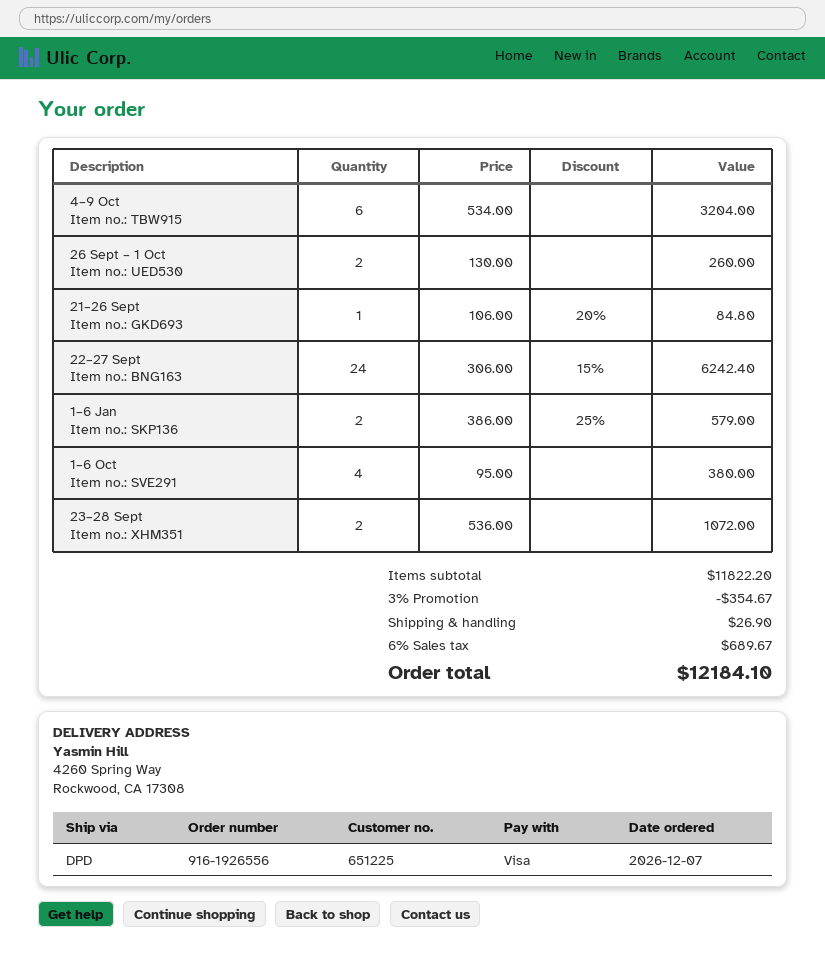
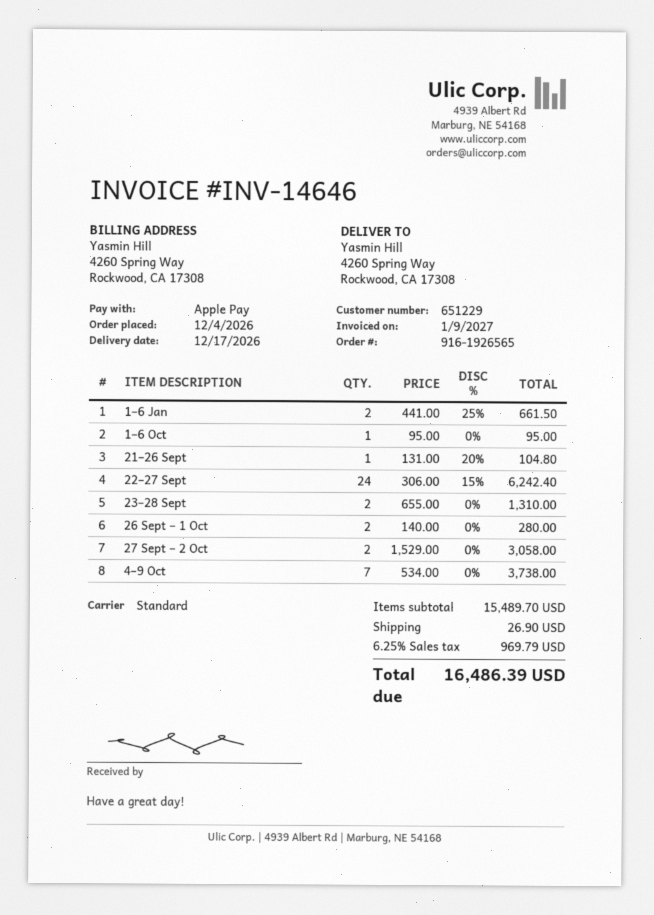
order number: 916-1926556 -> 916-1926565
order date: 2026-12-07 -> 2026-12-04
customer number: 651225 -> 651229
payment method: Visa -> Apple Pay
shipping method: DPD -> standard
4–9 Oct: 6 x 534.00 = 3204.00 -> 7 x 534.00 = 3738.00
26 Sept – 1 Oct: 2 x 130.00 = 260.00 -> 2 x 140.00 = 280.00
21–26 Sept: 1 x 106.00 - 20% = 84.80 -> 1 x 131.00 - 20% = 104.80
1–6 Jan: 2 x 386.00 - 25% = 579.00 -> 2 x 441.00 - 25% = 661.50
1–6 Oct: 4 x 95.00 = 380.00 -> 1 x 95.00 = 95.00
23–28 Sept: 2 x 536.00 = 1072.00 -> 2 x 655.00 = 1310.00
27 Sept – 2 Oct: none -> 2 x 1529.00 = 3058.00
subtotal: 11822.20 -> 15489.70
discount: 3% = 354.67 -> none
tax: 6% = 689.67 -> 6.25% = 969.79
total: 12184.10 -> 16486.39

